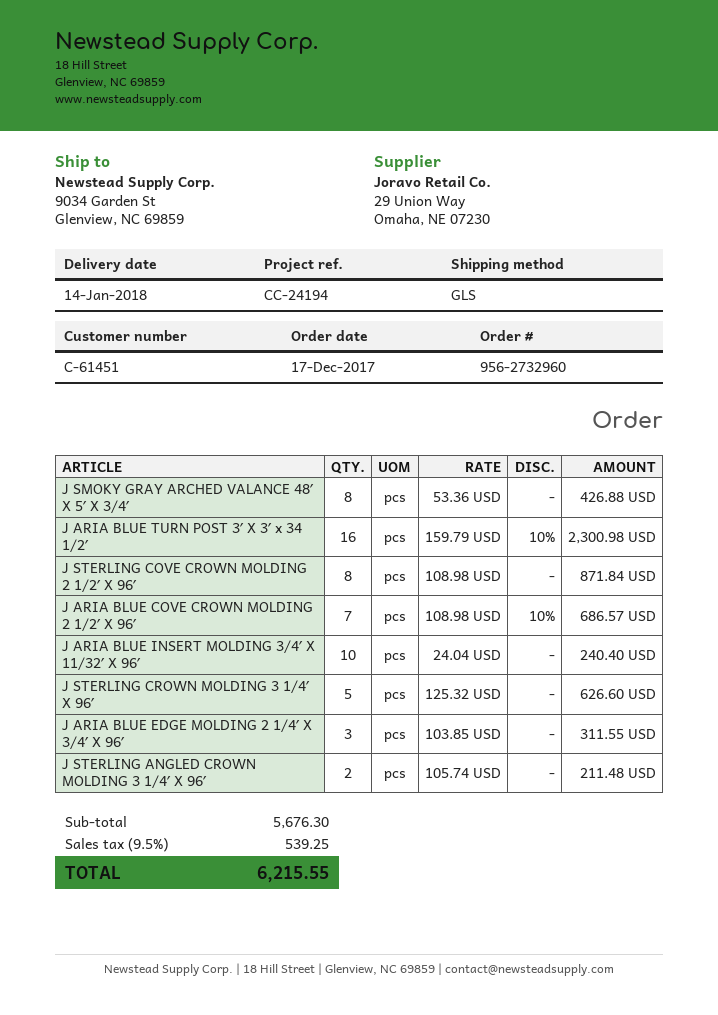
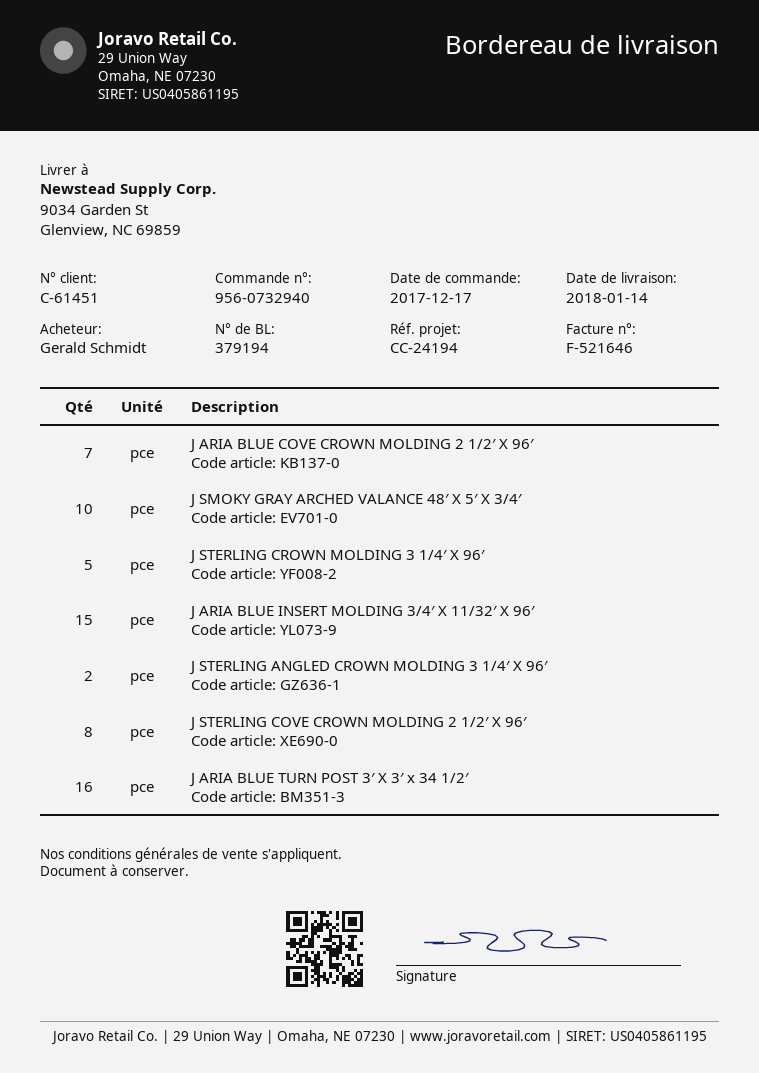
order number: 956-2732960 -> 956-0732940
J SMOKY GRAY ARCHED VALANCE 48′ X 5′ X 3/4′: 8 -> 10
J ARIA BLUE INSERT MOLDING 3/4′ X 11/32′ X 96′: 10 -> 15
J ARIA BLUE EDGE MOLDING 2 1/4′ X 3/4′ X 96′: 3 -> none

